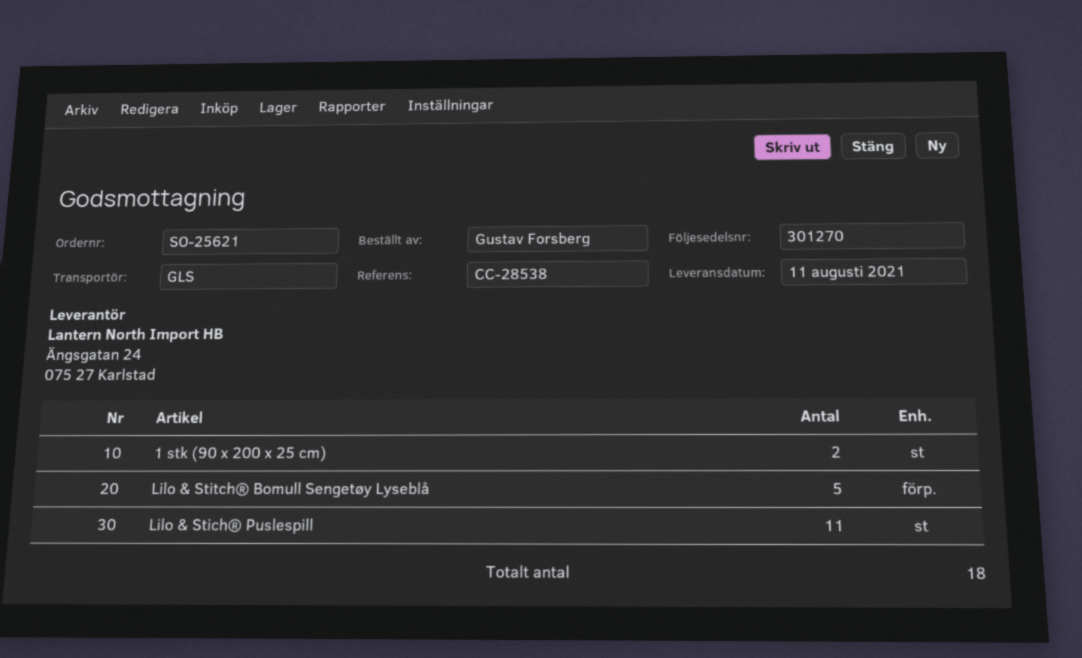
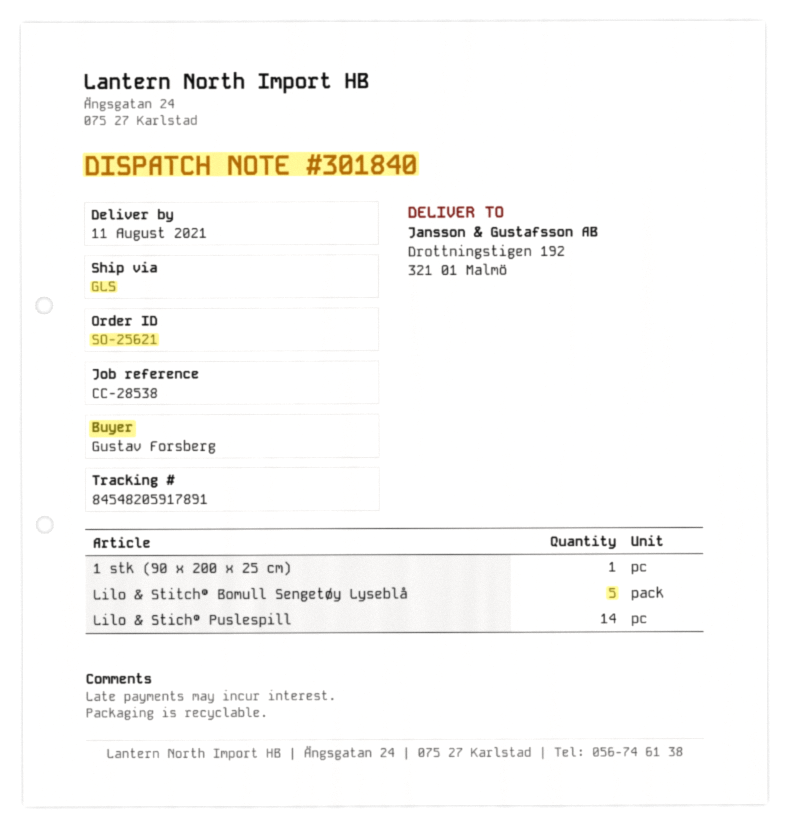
delivery note number: 301270 -> 301840
1 stk (90 x 200 x 25 cm): 2 -> 1
Lilo & Stich® Puslespill: 11 -> 14

